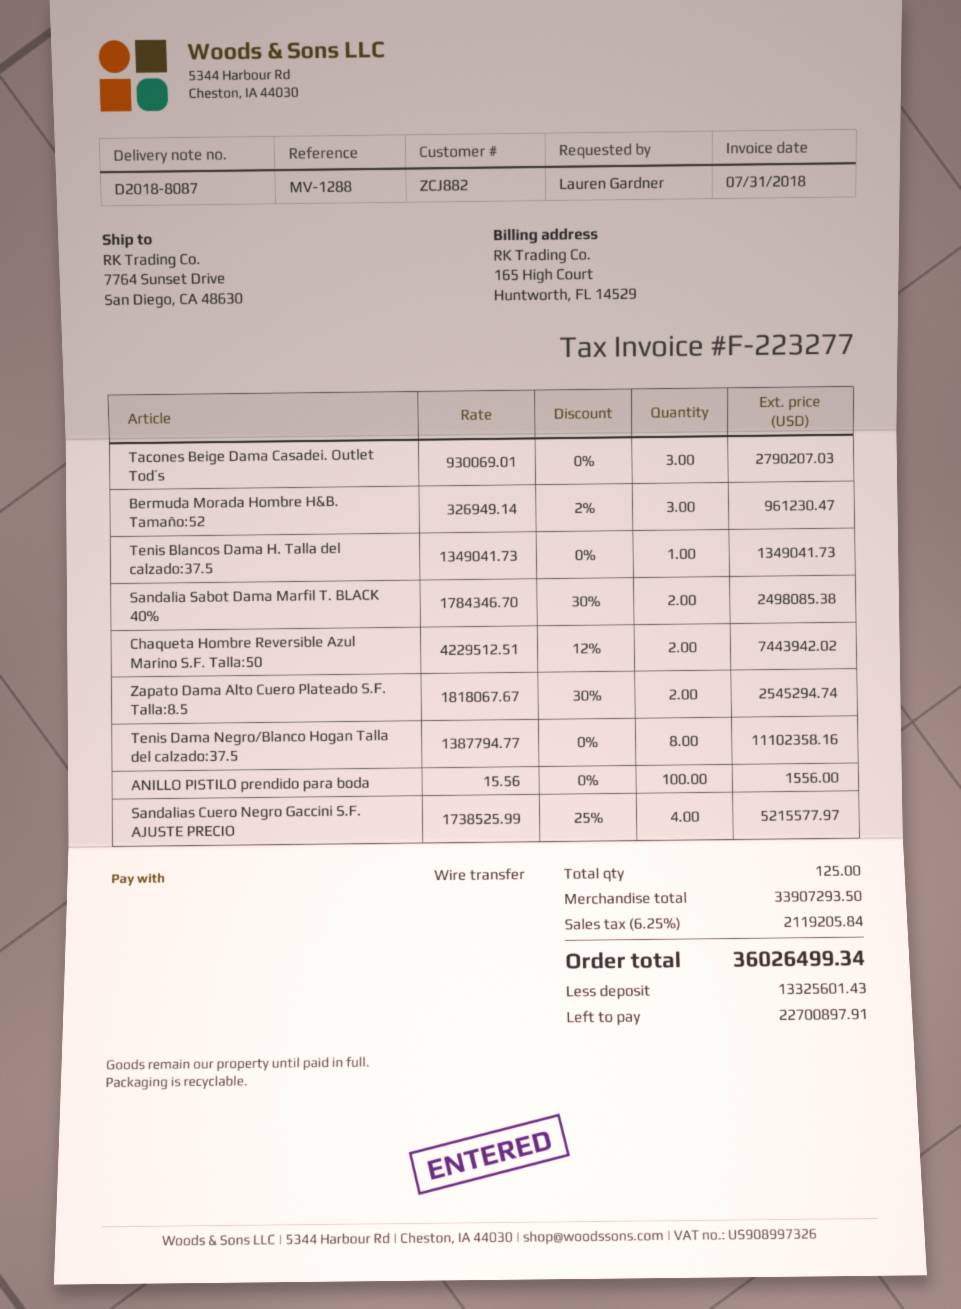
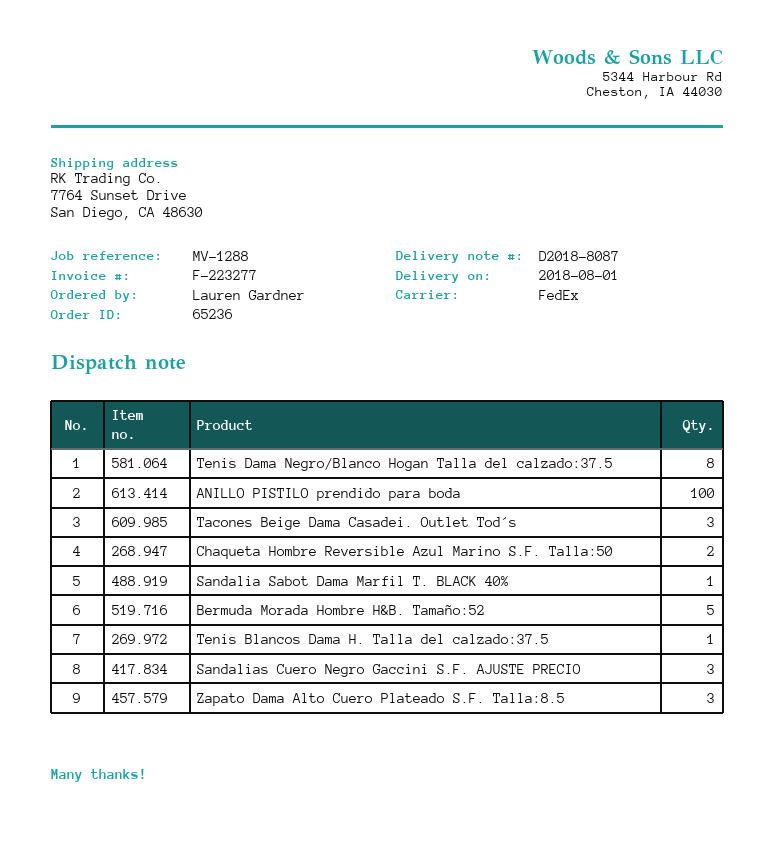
Bermuda Morada Hombre H&B. Tamaño:52: 3 -> 5
Sandalia Sabot Dama Marfil T. BLACK 40%: 2 -> 1
Zapato Dama Alto Cuero Plateado S.F. Talla:8.5: 2 -> 3
Sandalias Cuero Negro Gaccini S.F. AJUSTE PRECIO: 4 -> 3

